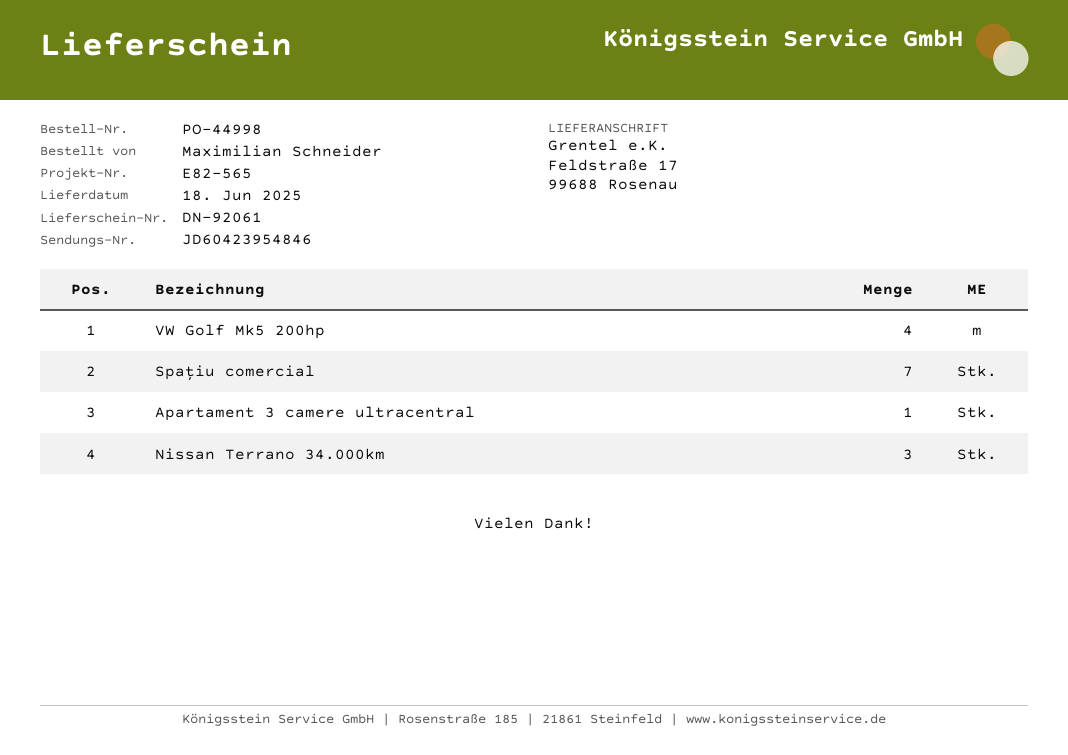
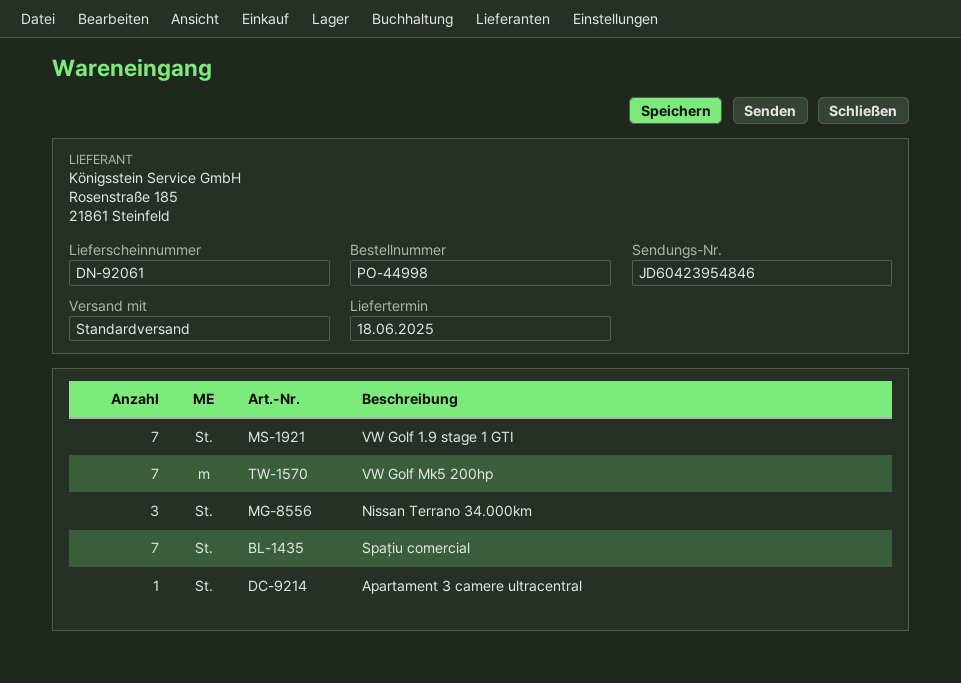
VW Golf Mk5 200hp: 4 -> 7
VW Golf 1.9 stage 1 GTI: none -> 7

